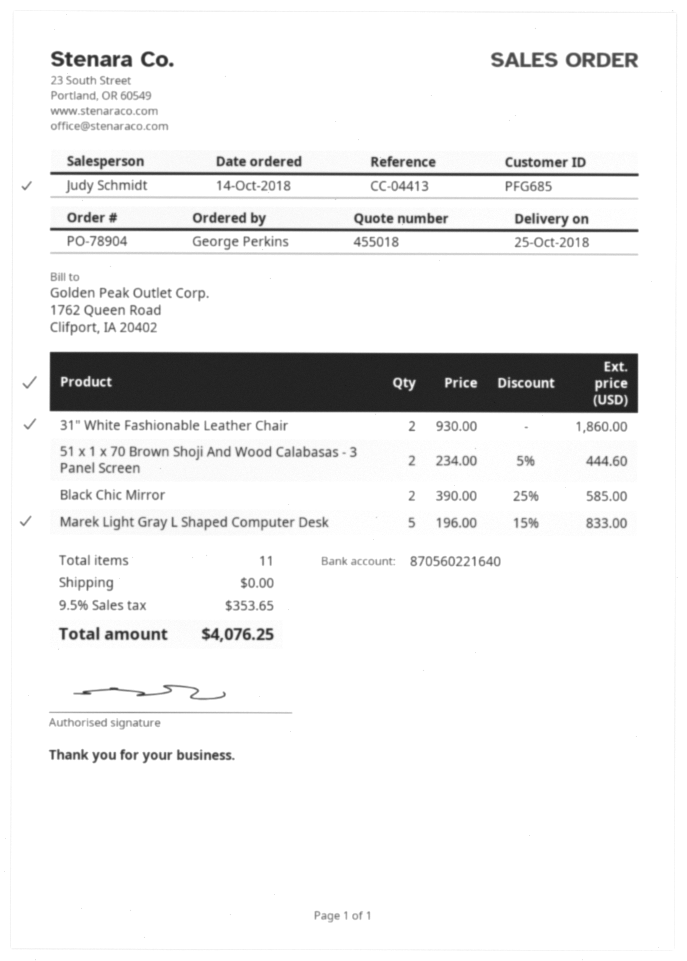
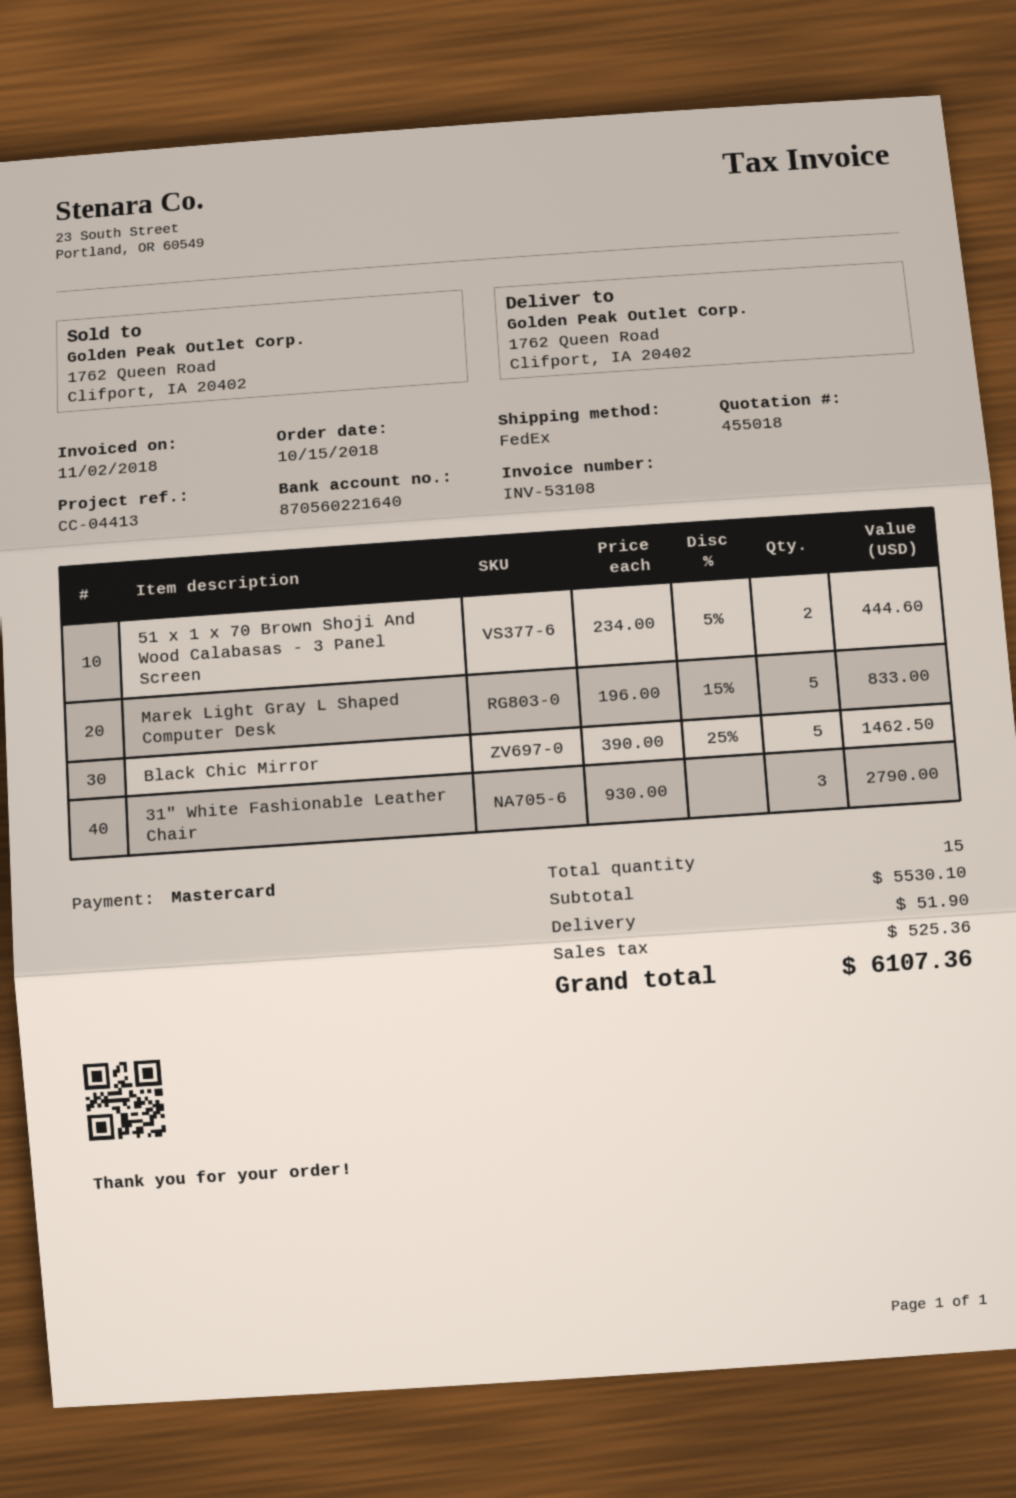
order date: 2018-10-14 -> 2018-10-15
31" White Fashionable Leather Chair: 2 x 930.00 = 1860.00 -> 3 x 930.00 = 2790.00
Black Chic Mirror: 2 x 390.00 - 25% = 585.00 -> 5 x 390.00 - 25% = 1462.50
total quantity: 11 -> 15
shipping: 0.00 -> 51.90
tax: 353.65 -> 525.36
total: 4076.25 -> 6107.36

